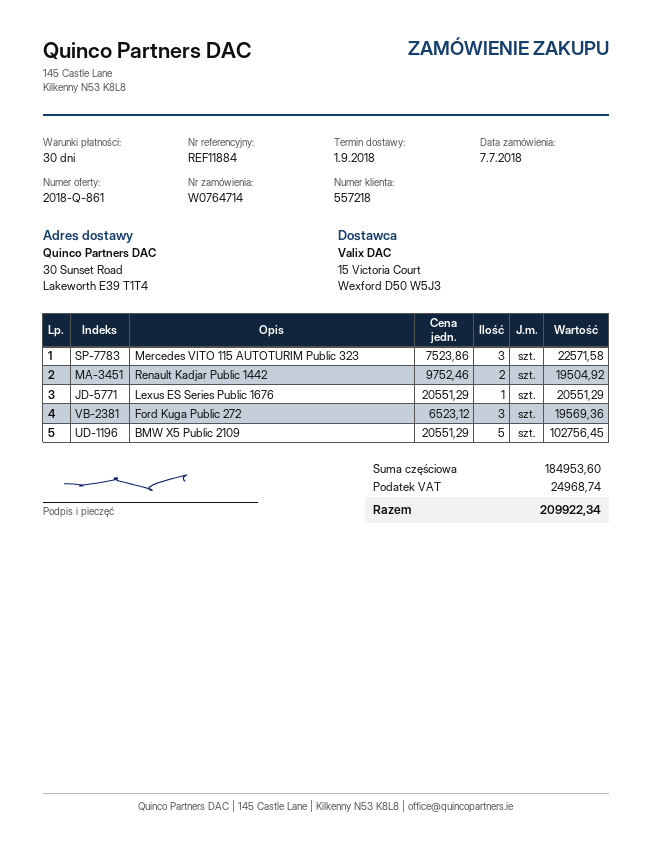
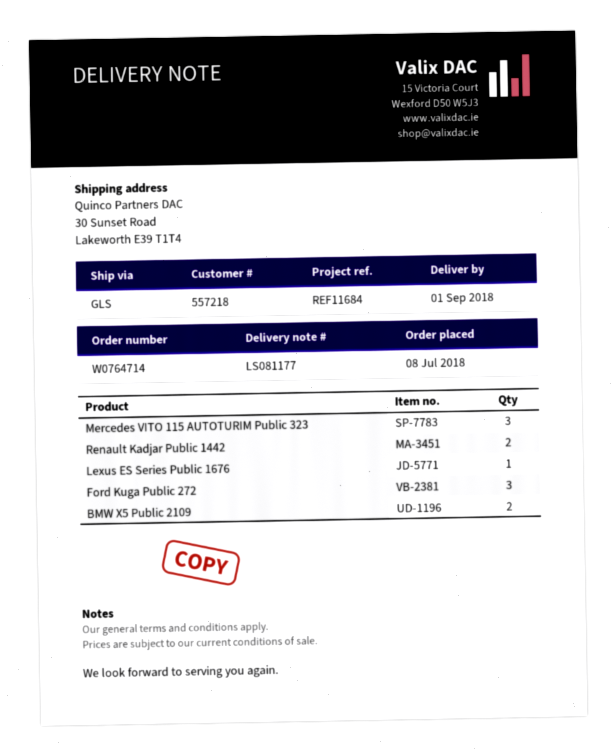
order date: 2018-07-07 -> 2018-07-08
reference: REF11884 -> REF11684
BMW X5 Public 2109: 5 -> 2

